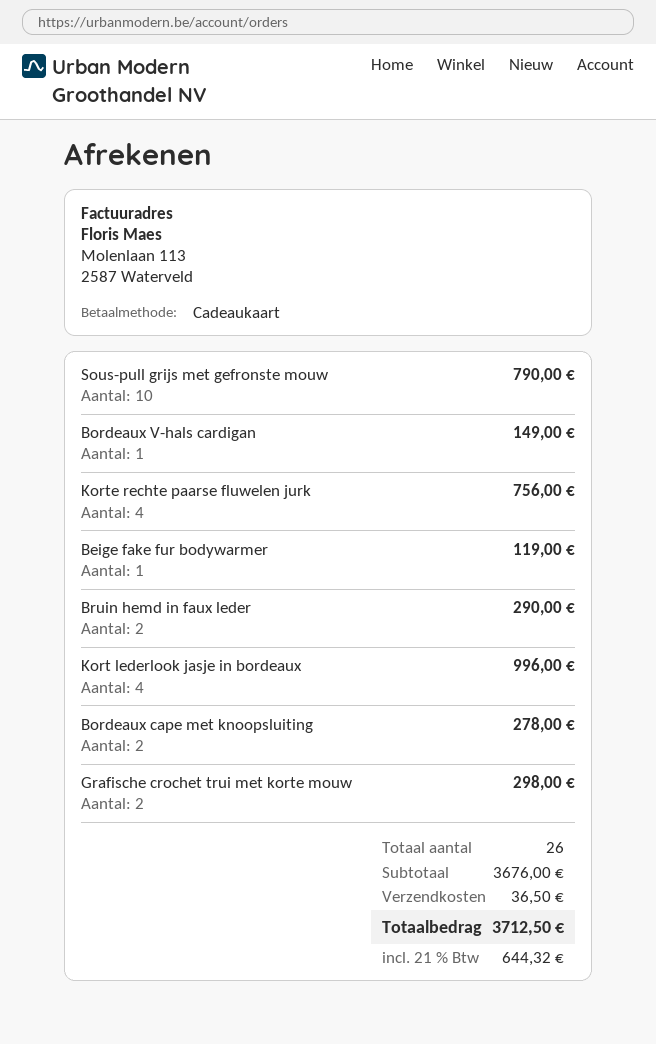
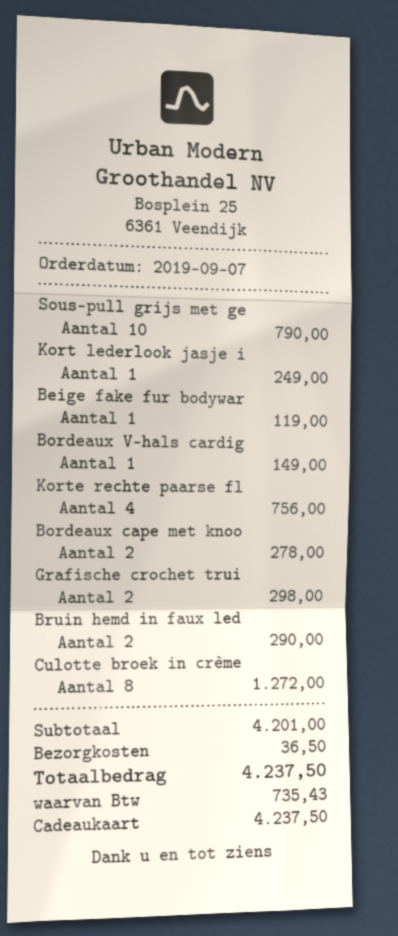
Kort lederlook jasje in bordeaux: 4 for 996.00 -> 1 for 249.00
Culotte broek in crème: none -> 8 for 1272.00
subtotal: 3676.00 -> 4201.00
tax: 644.32 -> 735.43
total: 3712.50 -> 4237.50

